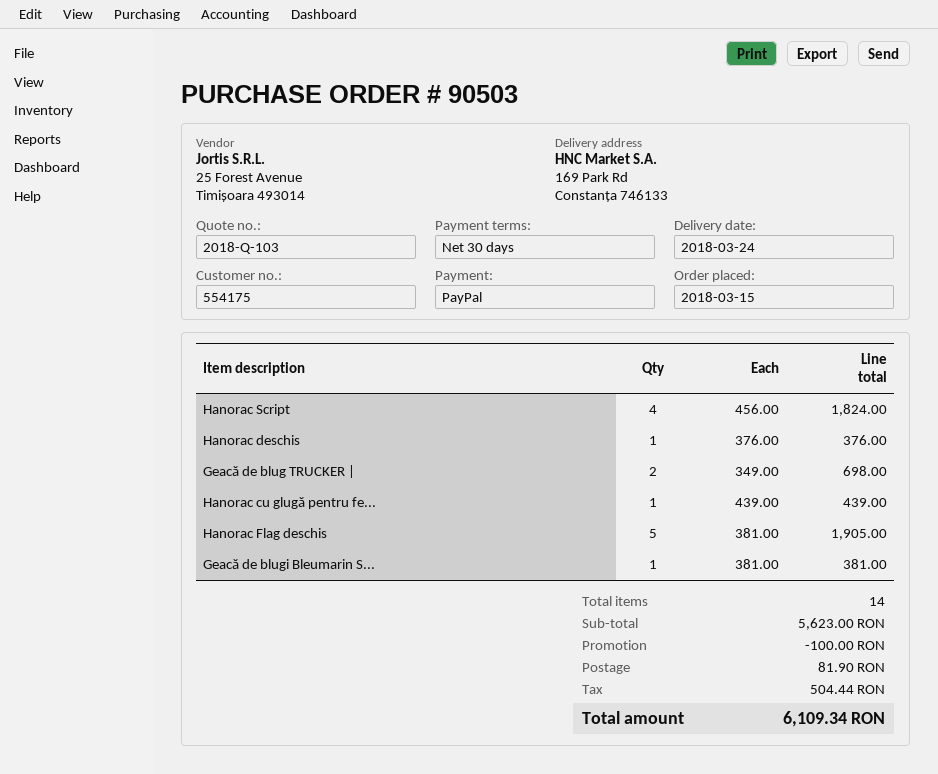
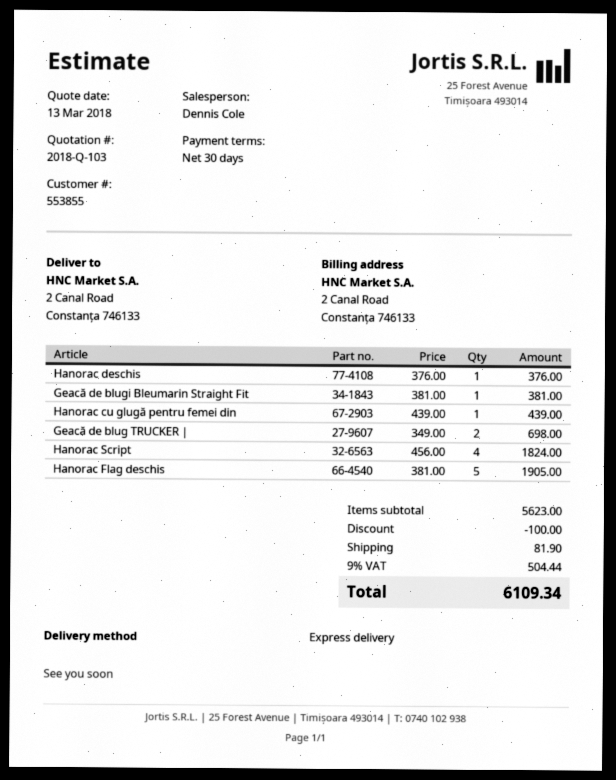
customer number: 554175 -> 553855
ship to: 169 Park Rd, Constanța 746133 -> 2 Canal Road, Constanța 746133

